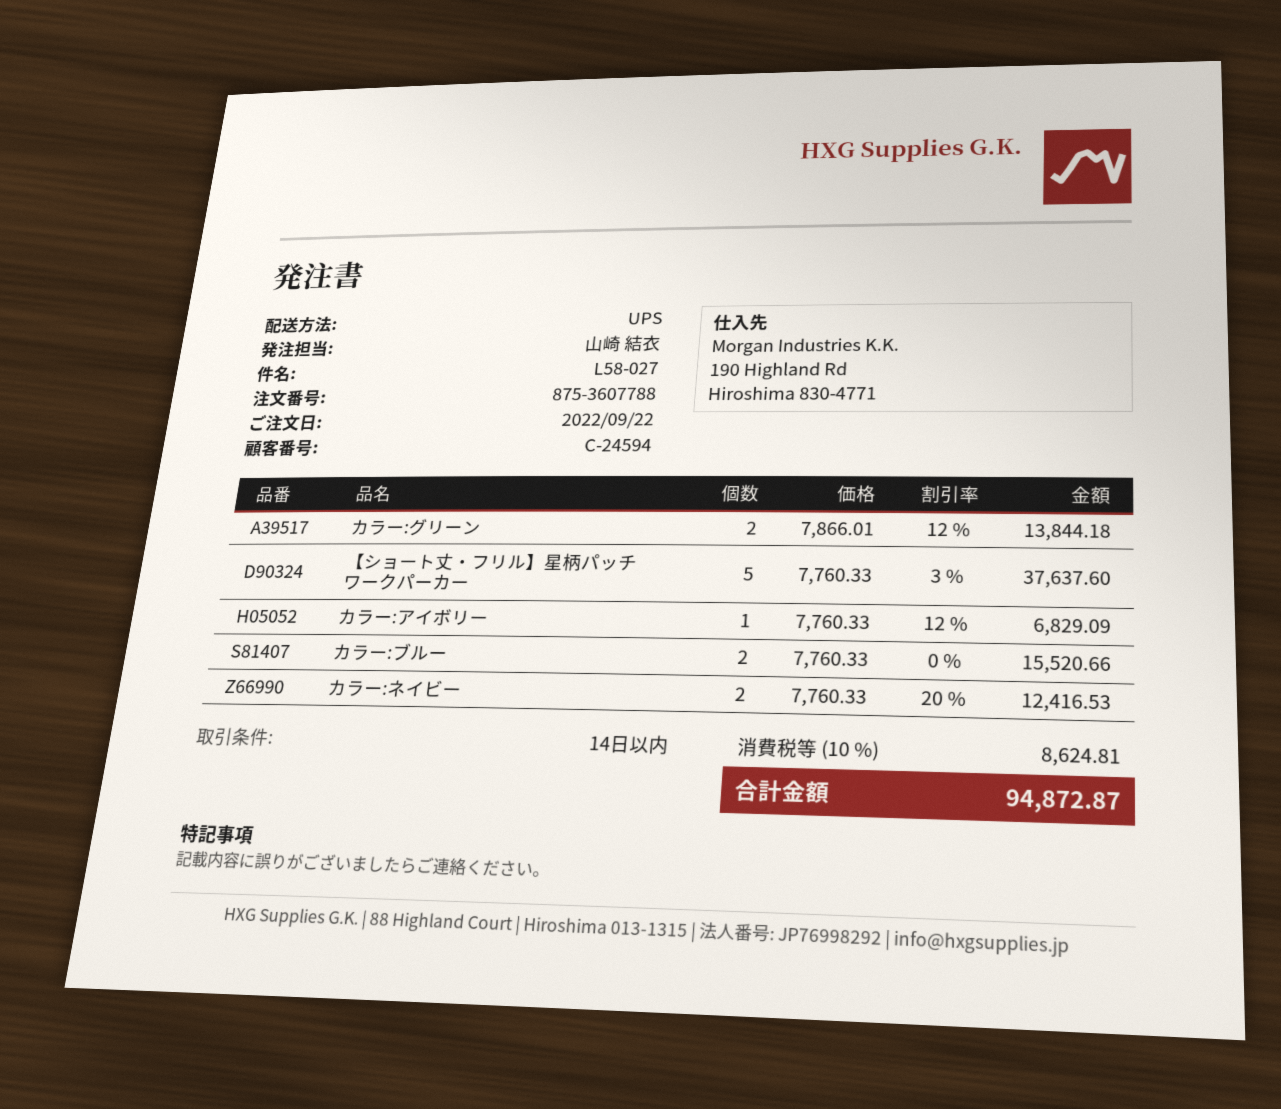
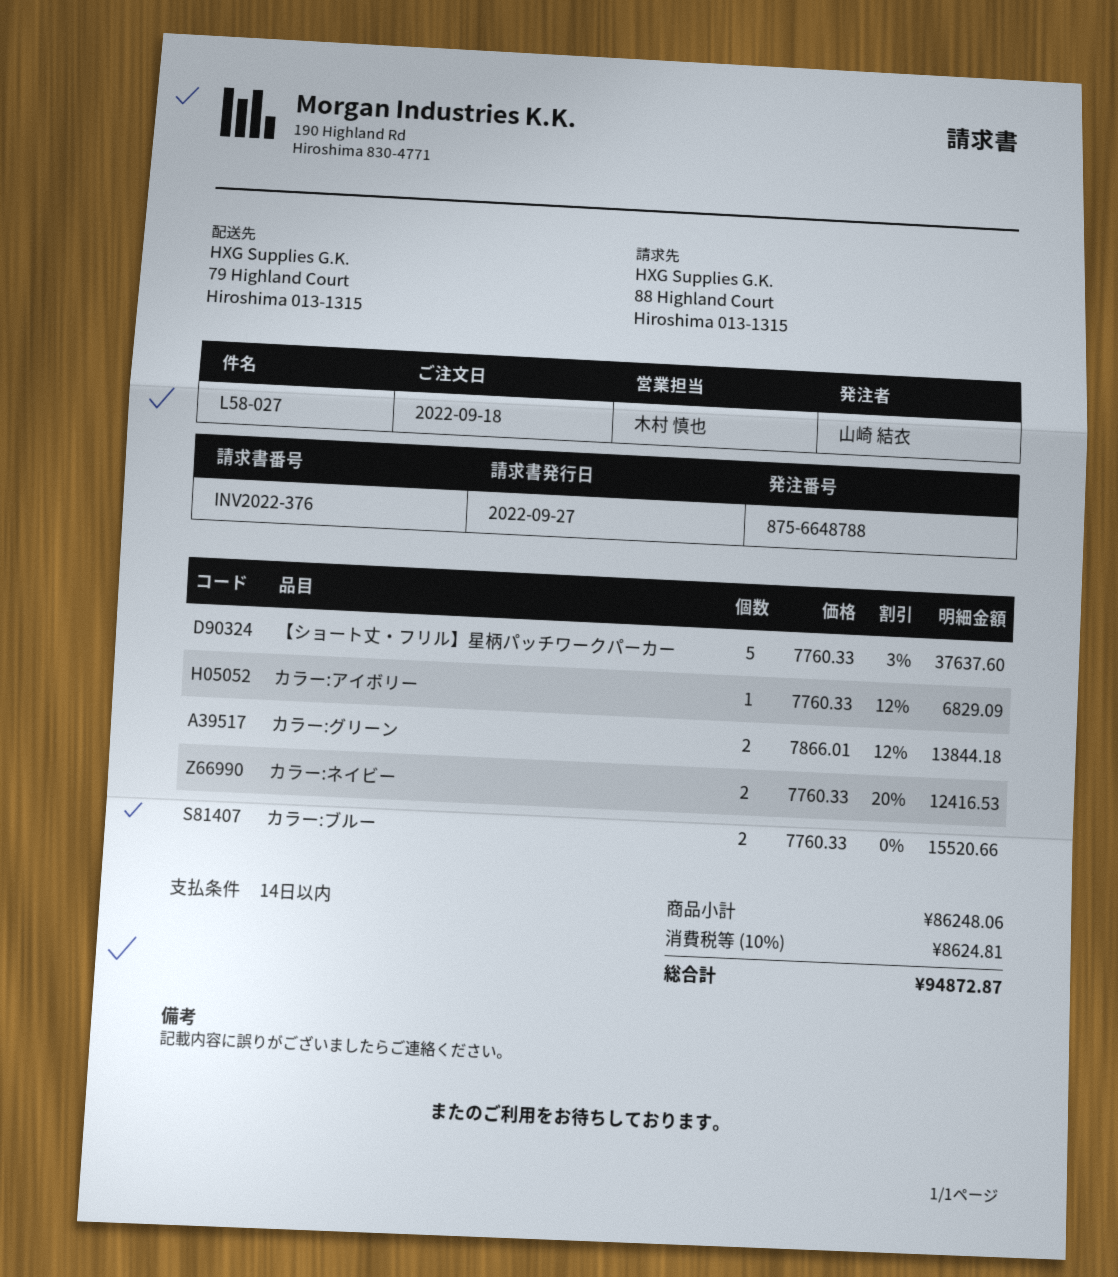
order number: 875-3607788 -> 875-6648788
order date: 2022-09-22 -> 2022-09-18

